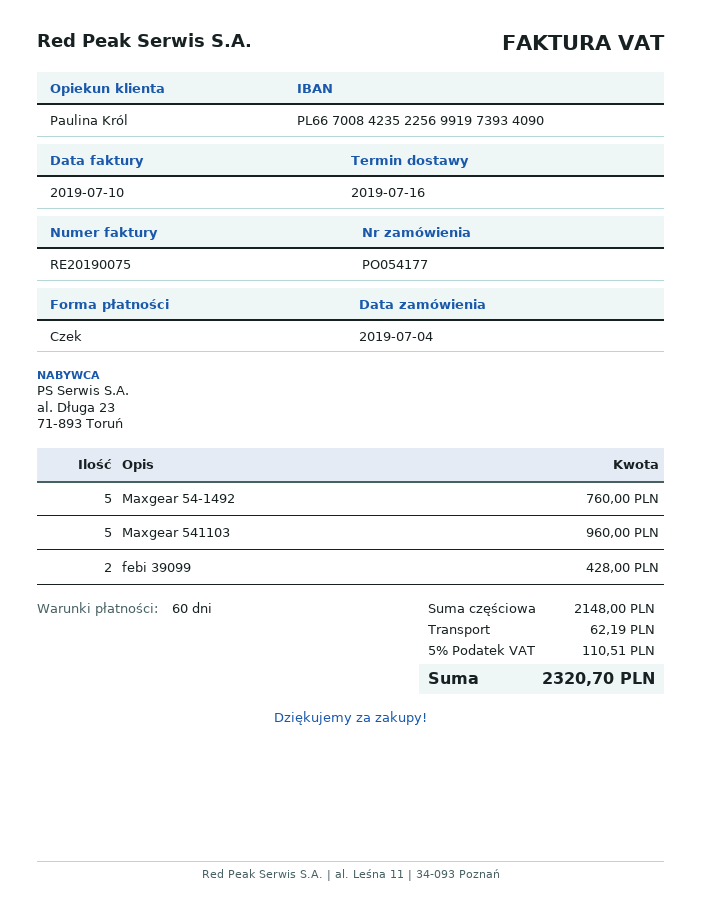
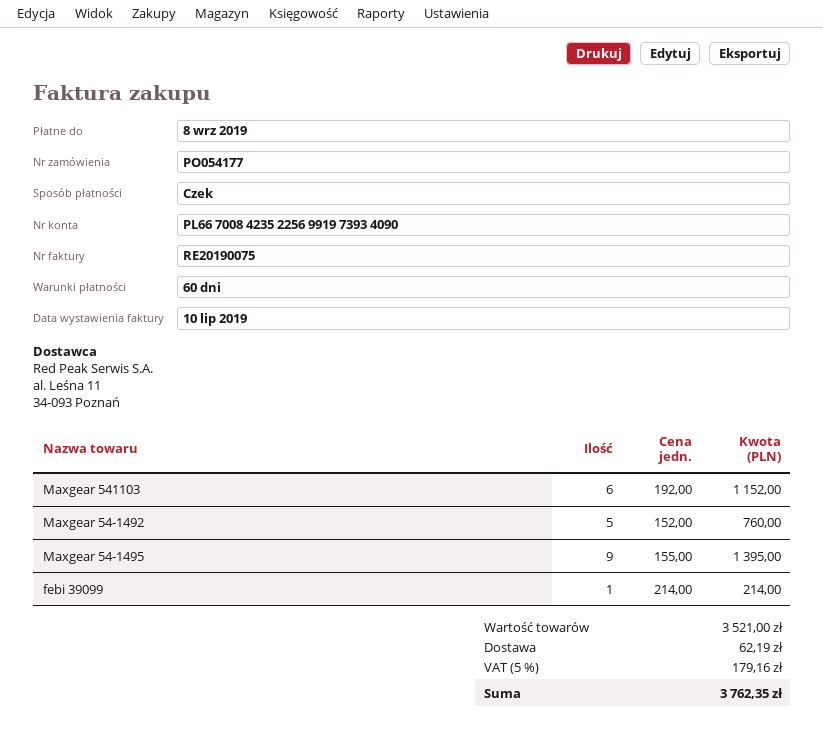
Maxgear 541103: 5 for 960.00 -> 6 for 1152.00
febi 39099: 2 for 428.00 -> 1 for 214.00
Maxgear 54-1495: none -> 9 for 1395.00
subtotal: 2148.00 -> 3521.00
tax: 5% = 110.51 -> 5% = 179.16
total: 2320.70 -> 3762.35

